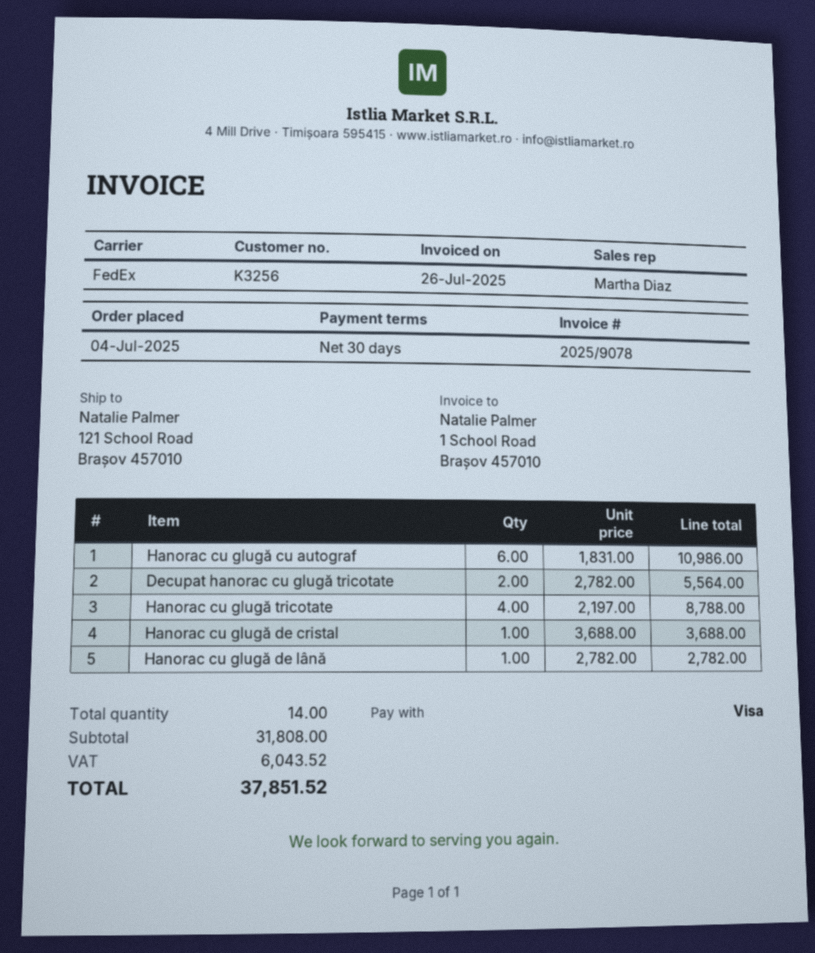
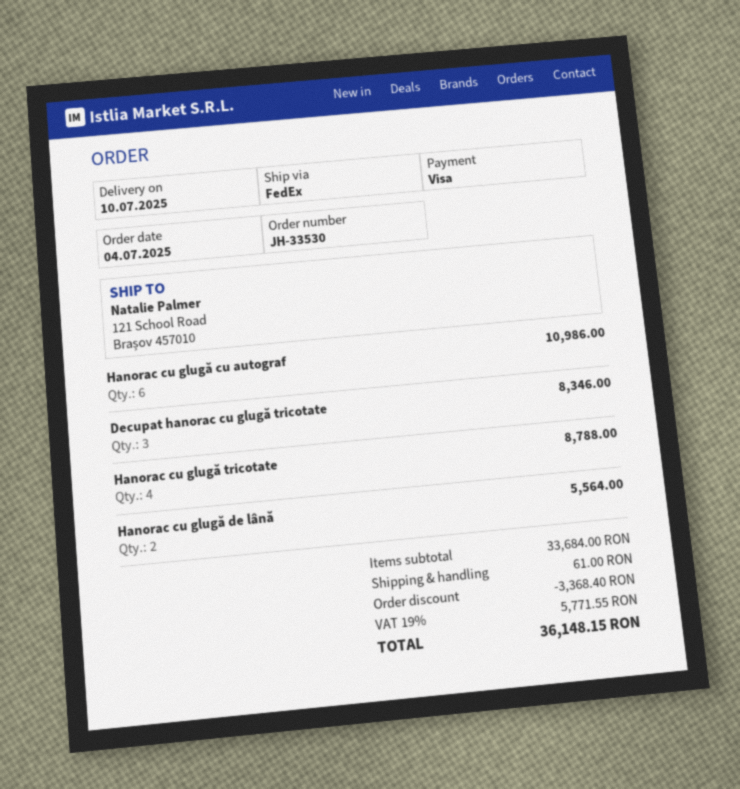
Decupat hanorac cu glugă tricotate: 2 for 5564.00 -> 3 for 8346.00
Hanorac cu glugă de cristal: 1 for 3688.00 -> none
Hanorac cu glugă de lână: 1 for 2782.00 -> 2 for 5564.00
subtotal: 31808.00 -> 33684.00
discount: none -> 3368.40
shipping: none -> 61.00
tax: 6043.52 -> 5771.55
total: 37851.52 -> 36148.15

